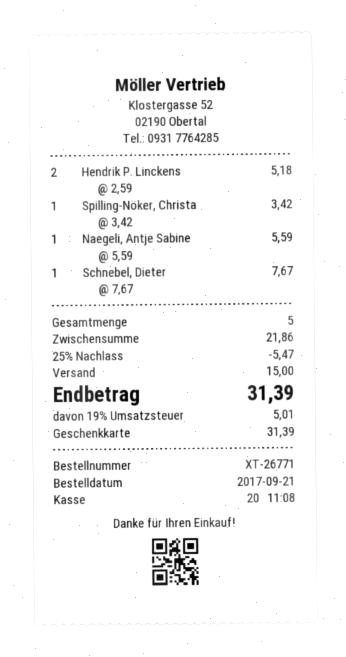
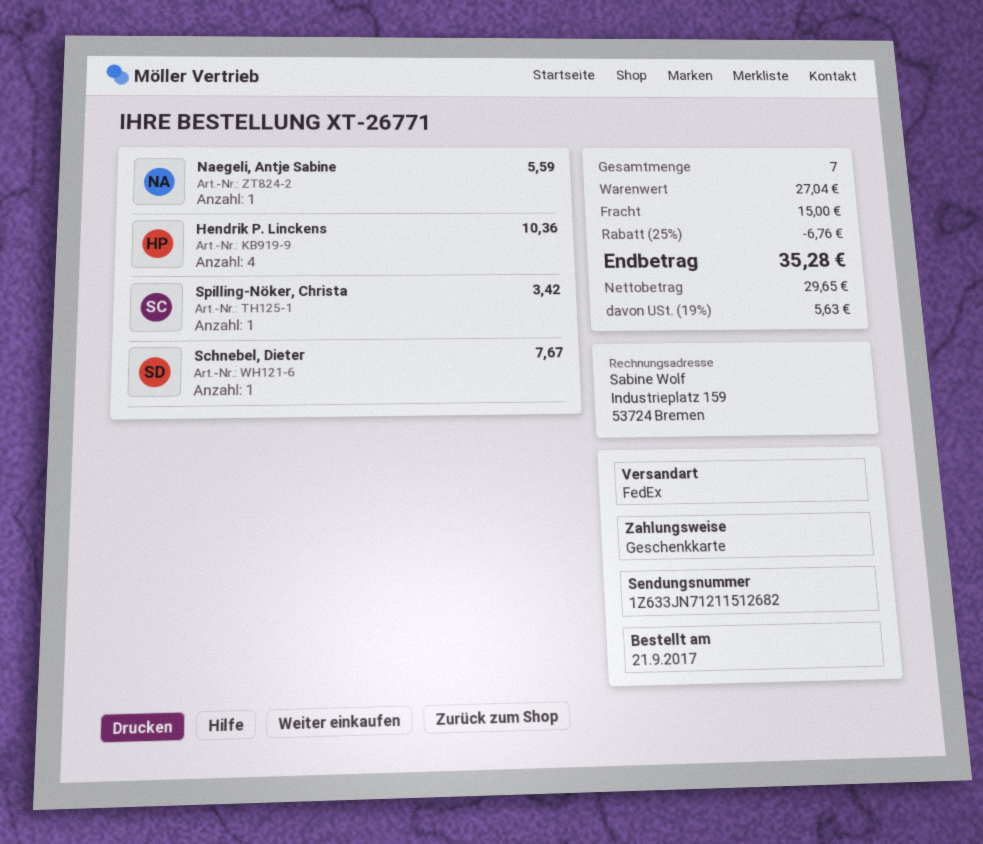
Hendrik P. Linckens: 2 for 5.18 -> 4 for 10.36
total quantity: 5 -> 7
subtotal: 21.86 -> 27.04
discount: 25% = 5.47 -> 25% = 6.76
tax: 19% = 5.01 -> 19% = 5.63
total: 31.39 -> 35.28

